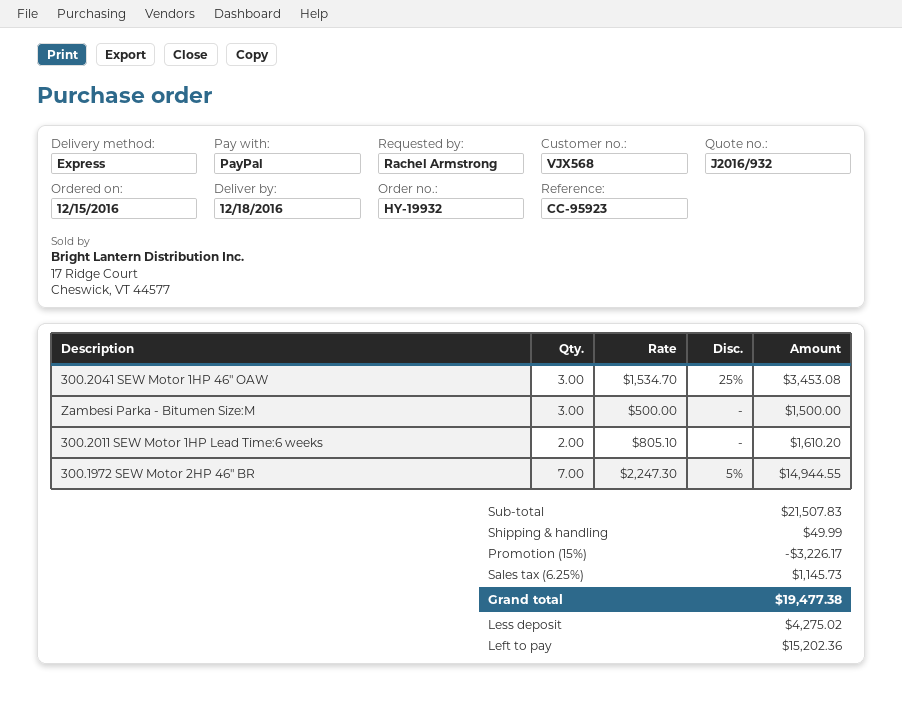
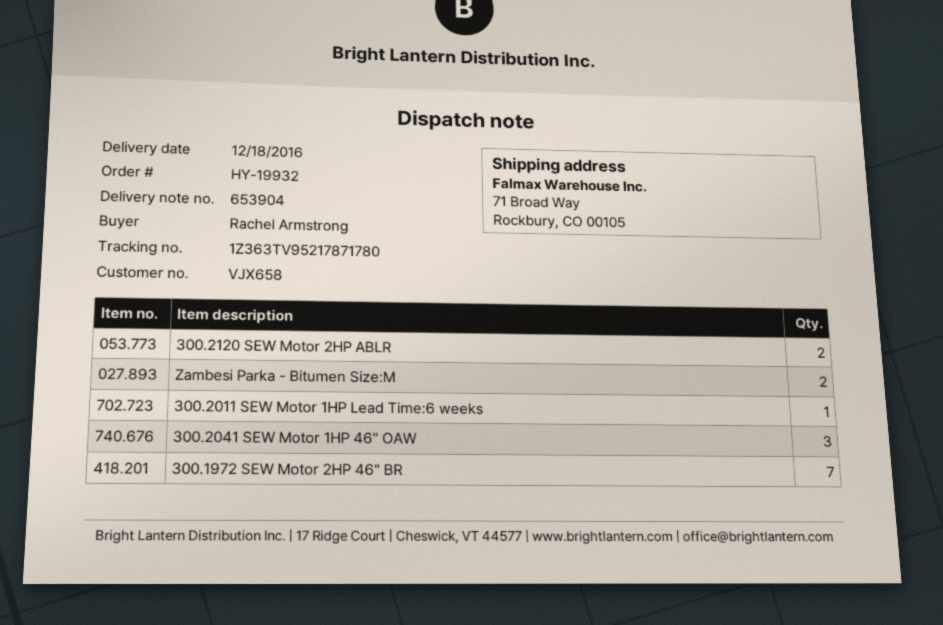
customer number: VJX568 -> VJX658
Zambesi Parka - Bitumen Size:M: 3 -> 2
300.2011 SEW Motor 1HP Lead Time:6 weeks: 2 -> 1
300.2120 SEW Motor 2HP ABLR: none -> 2

